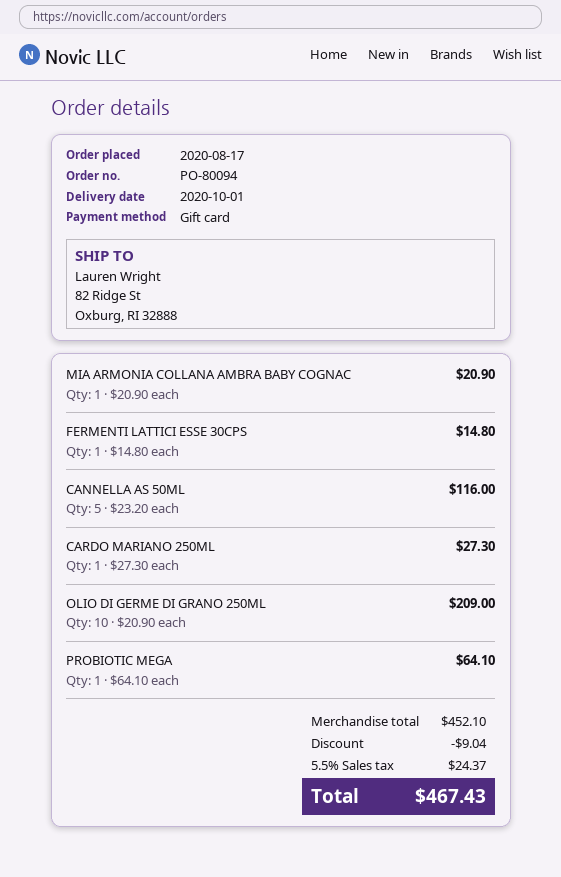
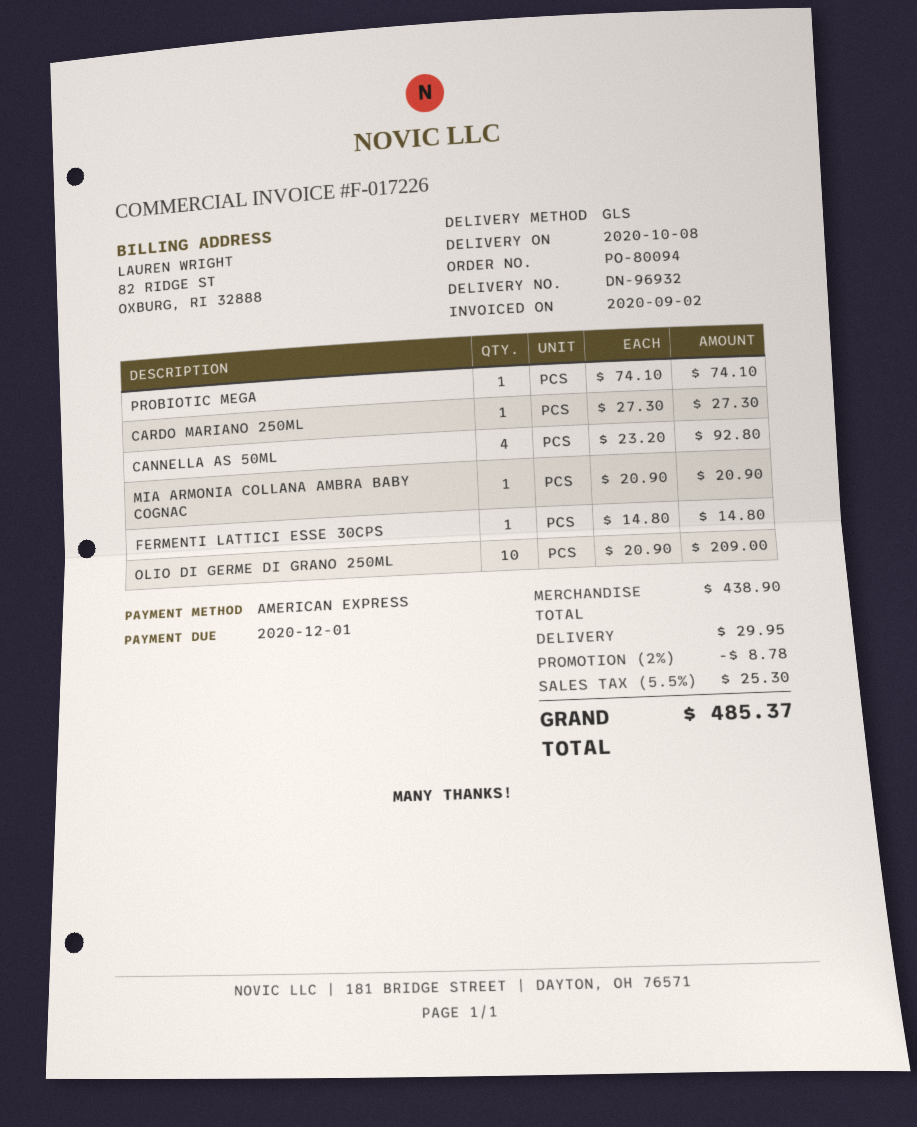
delivery date: 2020-10-01 -> 2020-10-08
payment method: gift card -> American Express
CANNELLA AS 50ML: 5 x 23.20 = 116.00 -> 4 x 23.20 = 92.80
PROBIOTIC MEGA: 1 x 64.10 = 64.10 -> 1 x 74.10 = 74.10
subtotal: 452.10 -> 438.90
discount: 9.04 -> 8.78
shipping: none -> 29.95
tax: 5.5% = 24.37 -> 5.5% = 25.30
total: 467.43 -> 485.37

